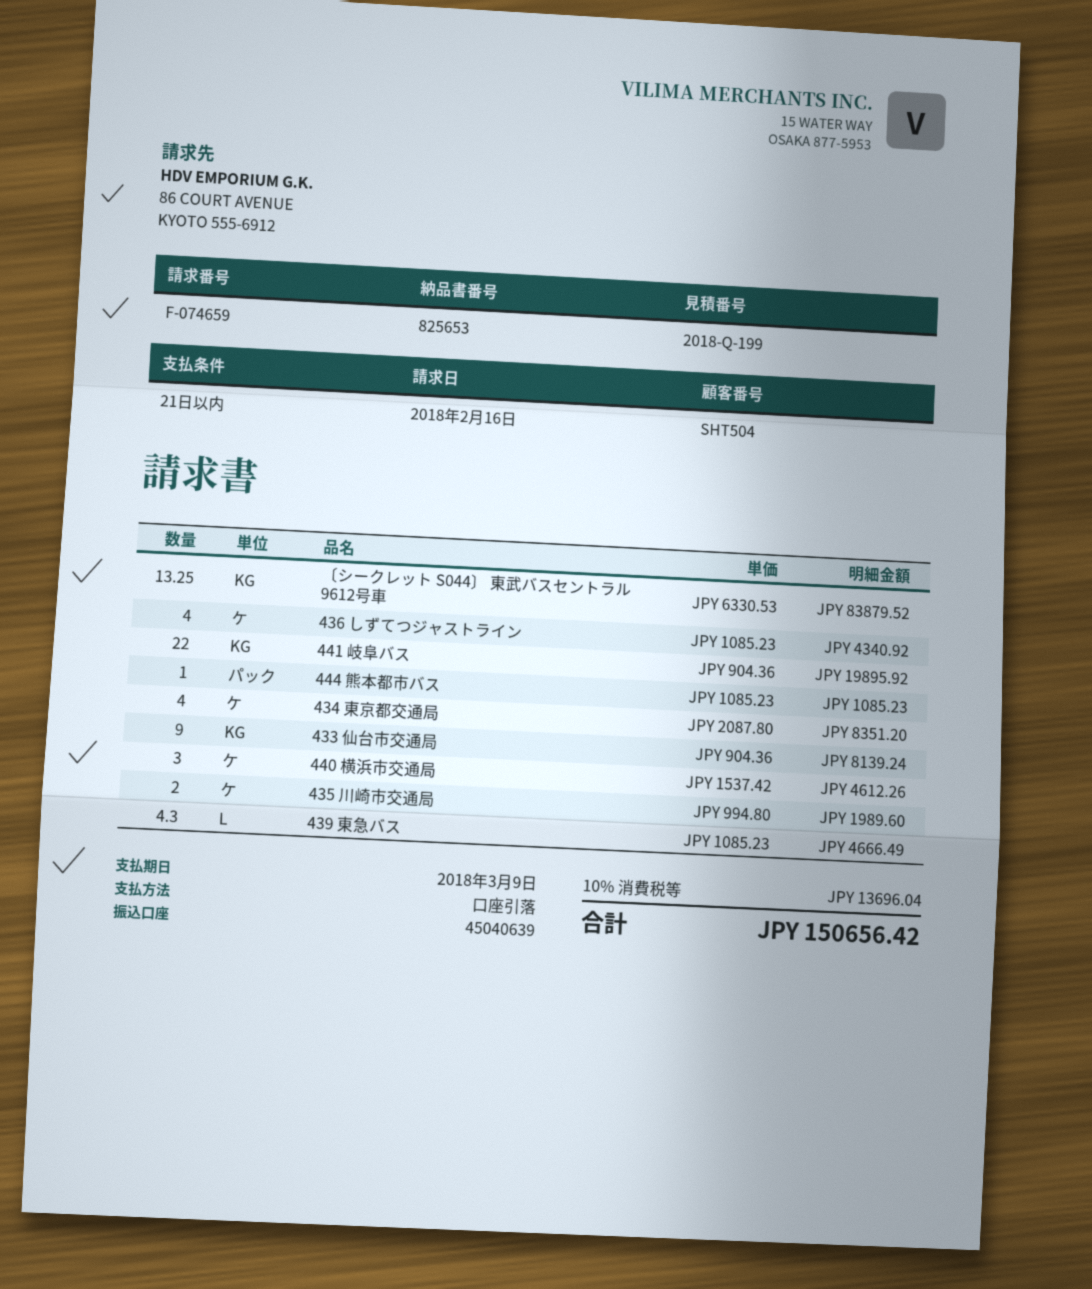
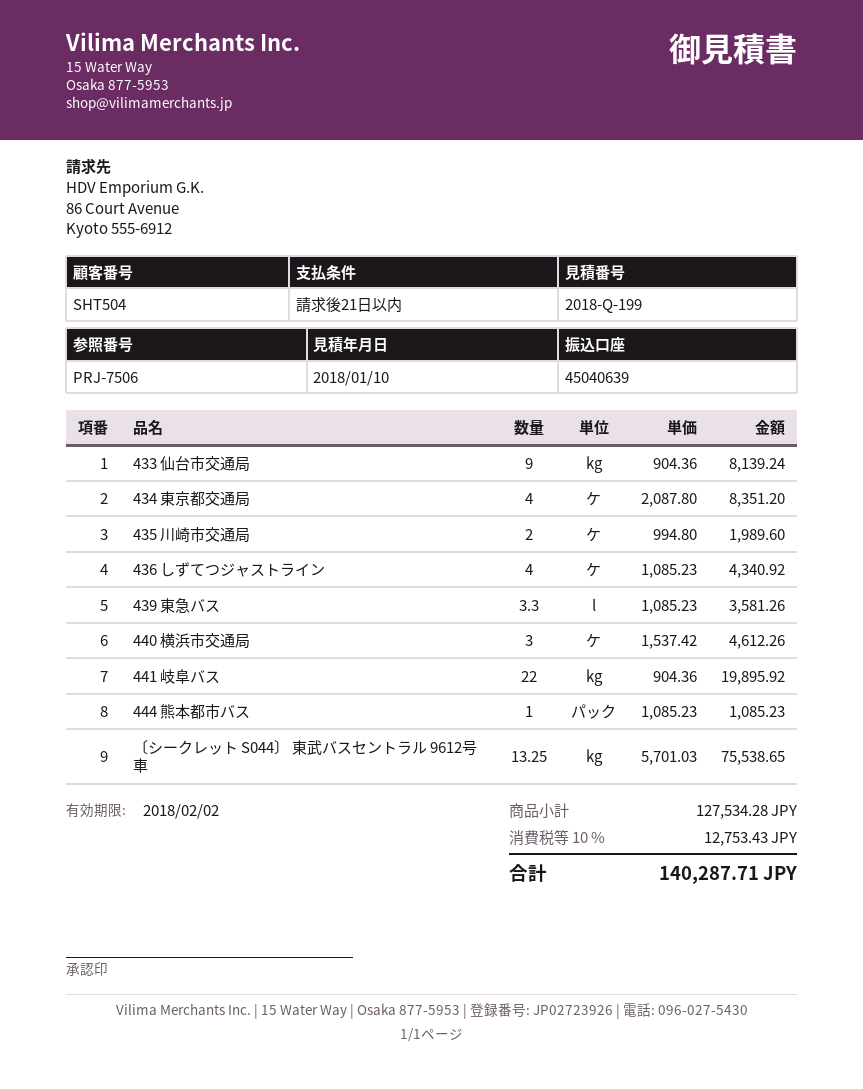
〔シークレット S044〕 東武バスセントラル 9612号車: 13.25 x 6330.53 = 83879.52 -> 13.25 x 5701.03 = 75538.65
439 東急バス: 4.3 x 1085.23 = 4666.49 -> 3.3 x 1085.23 = 3581.26
tax: 10% = 13696.04 -> 10% = 12753.43
total: 150656.42 -> 140287.71

